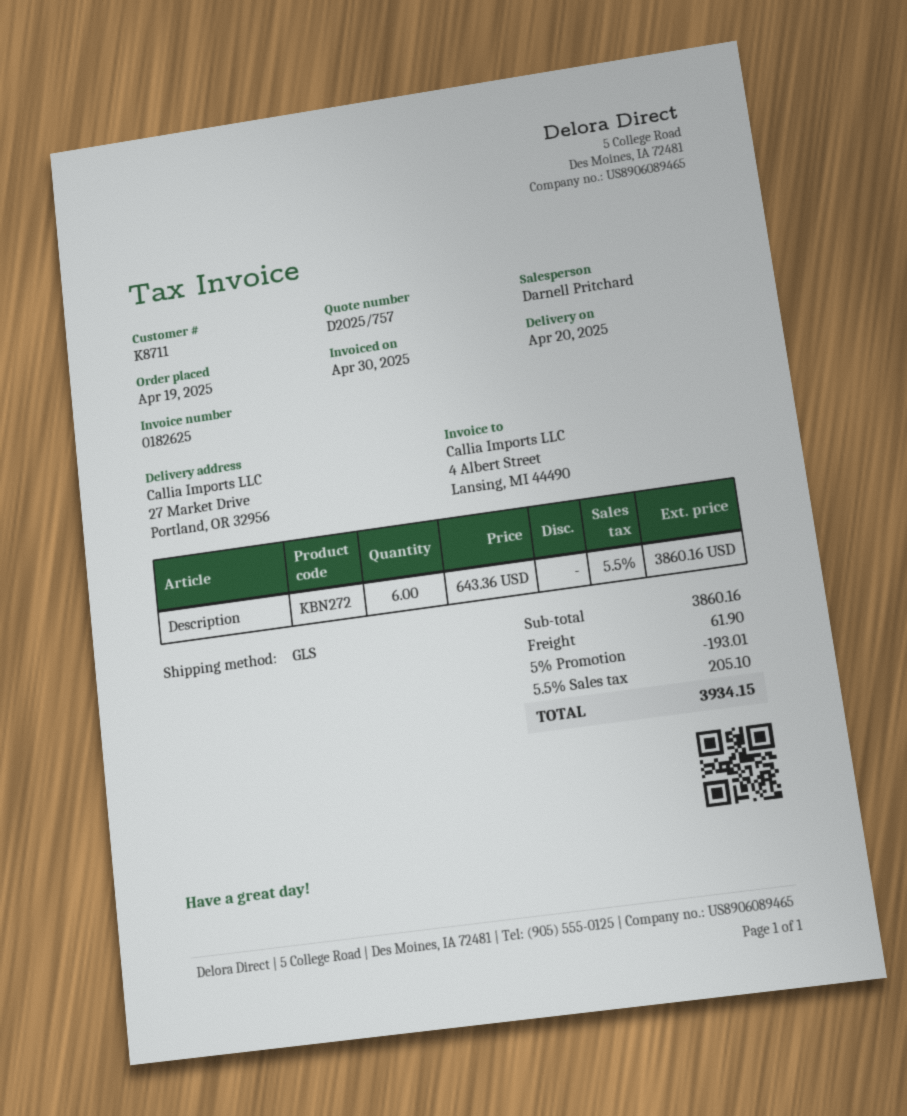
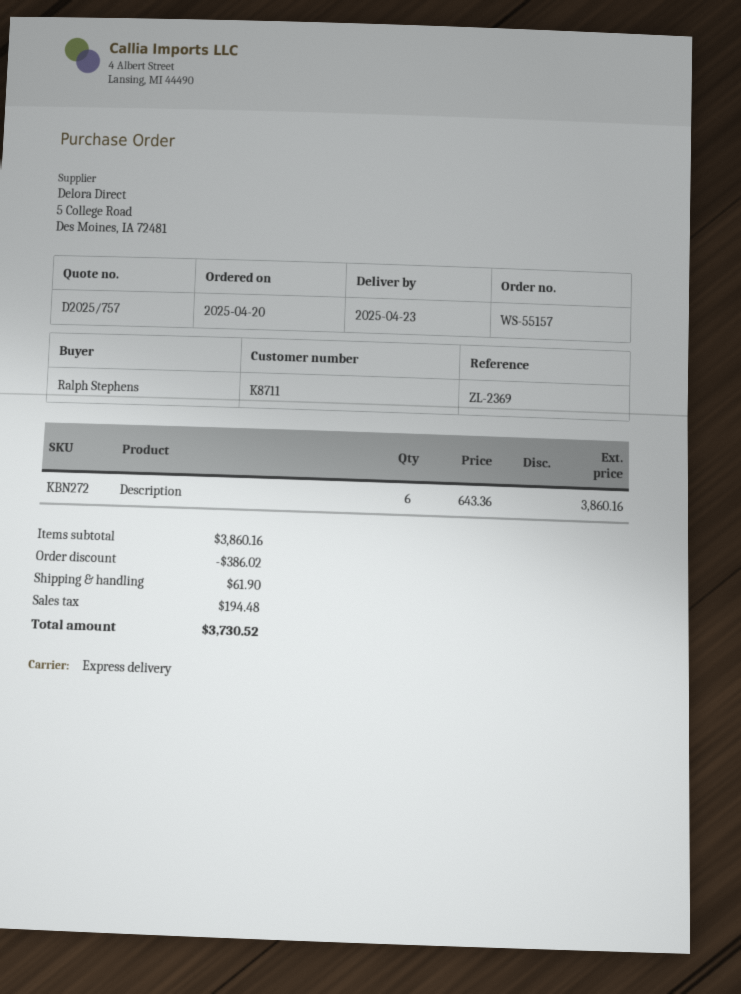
order date: 2025-04-19 -> 2025-04-20
delivery date: 2025-04-20 -> 2025-04-23
shipping method: GLS -> express
discount: 193.01 -> 386.02
tax: 205.10 -> 194.48
total: 3934.15 -> 3730.52

